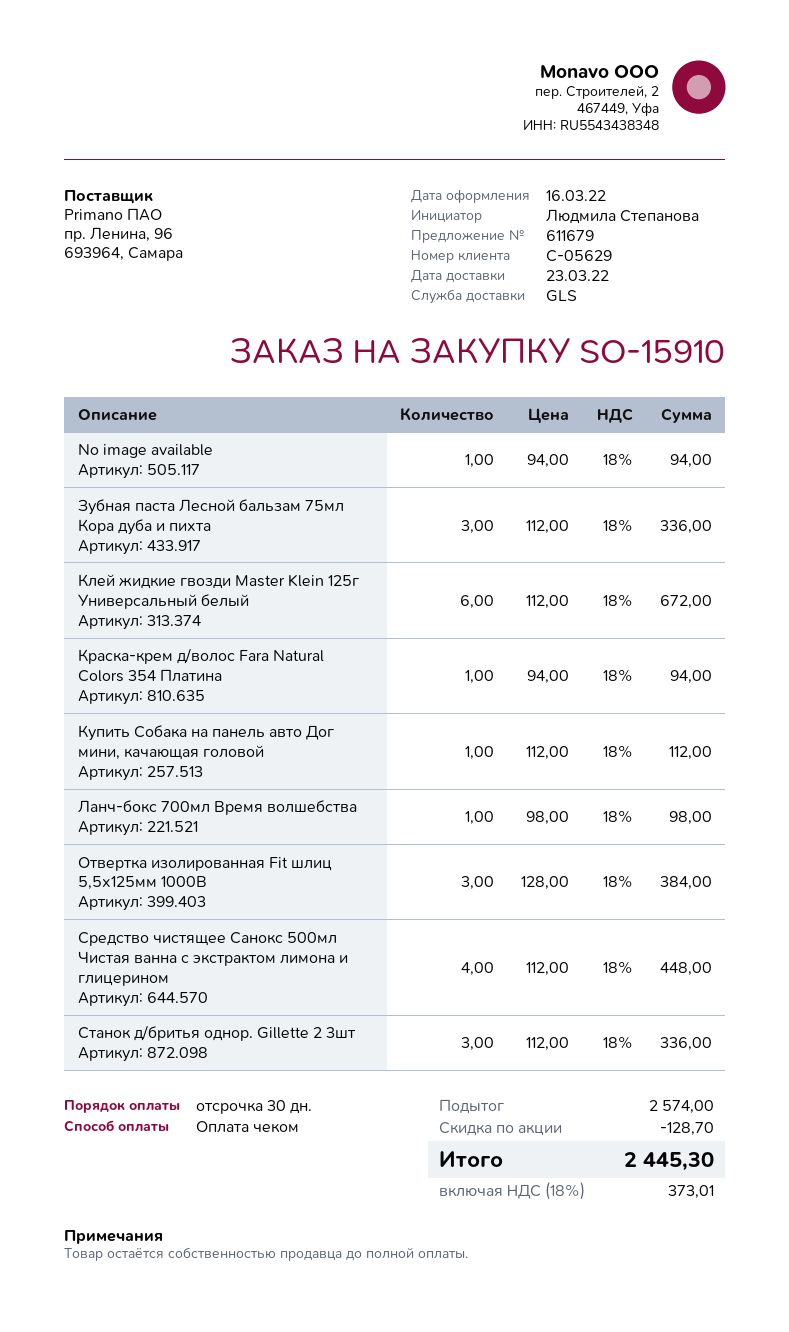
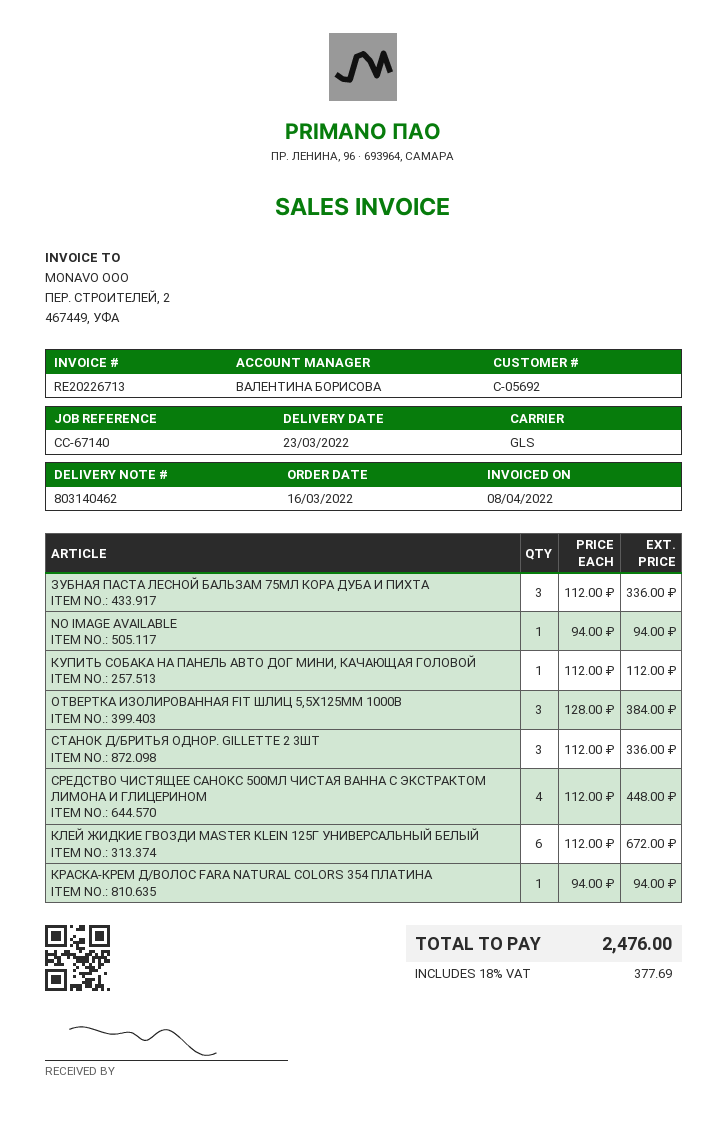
customer number: C-05629 -> C-05692
Ланч-бокс 700мл Время волшебства: 1 x 98.00 = 98.00 -> none
discount: 128.70 -> none
tax: 18% = 373.01 -> 18% = 377.69
total: 2445.30 -> 2476.00

